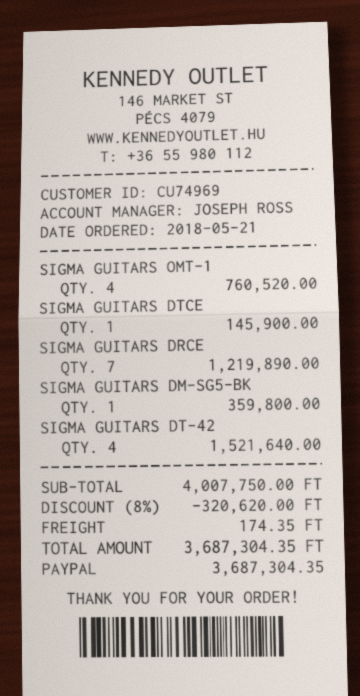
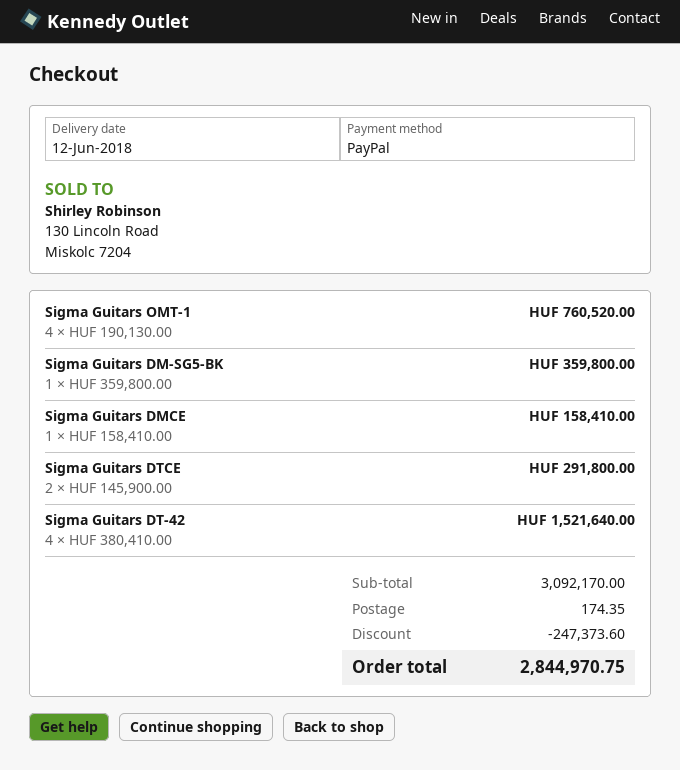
SIGMA GUITARS DTCE: 1 for 145900.00 -> 2 for 291800.00
SIGMA GUITARS DRCE: 7 for 1219890.00 -> none
Sigma Guitars DMCE: none -> 1 for 158410.00
subtotal: 4007750.00 -> 3092170.00
discount: 320620.00 -> 247373.60
total: 3687304.35 -> 2844970.75

